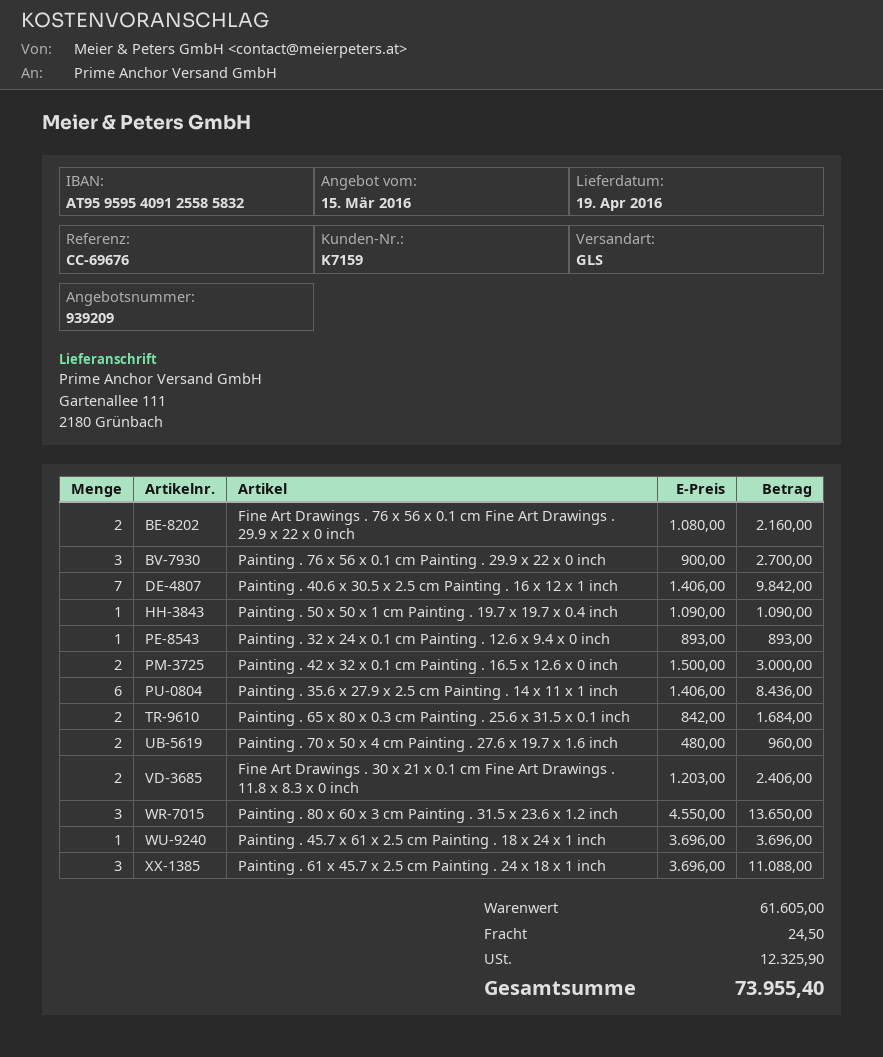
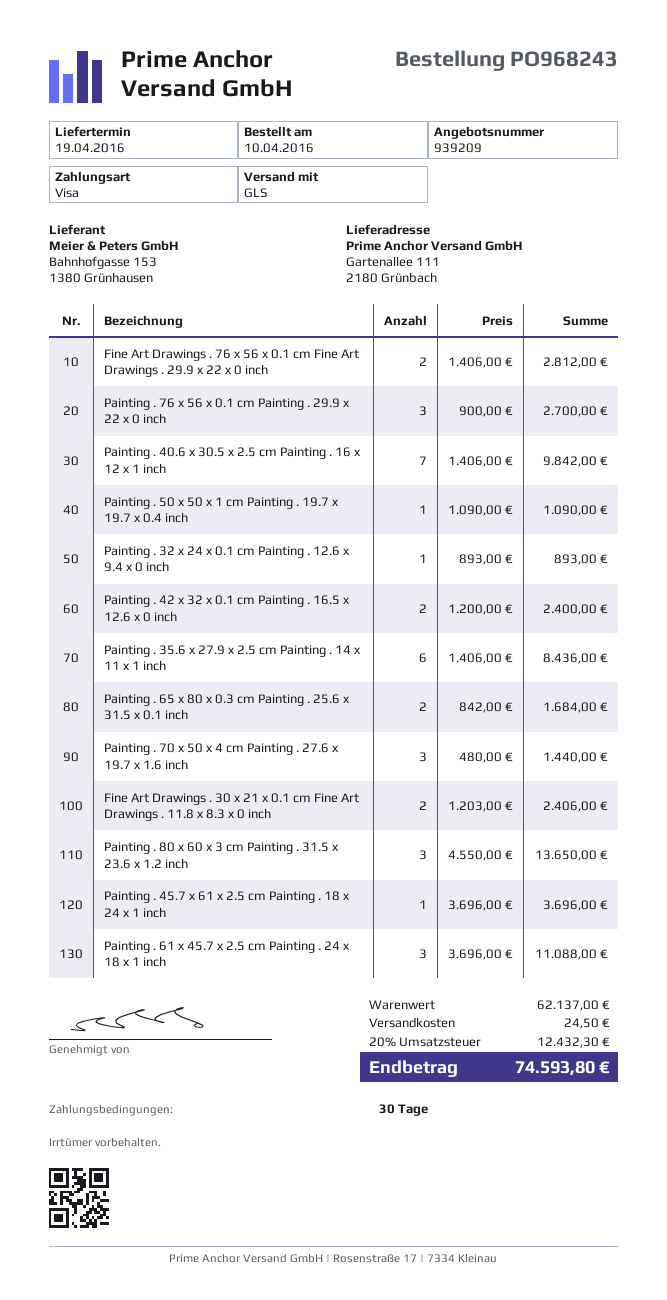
Fine Art Drawings . 76 x 56 x 0.1 cm Fine Art Drawings . 29.9 x 22 x 0 inch: 2 x 1080.00 = 2160.00 -> 2 x 1406.00 = 2812.00
Painting . 42 x 32 x 0.1 cm Painting . 16.5 x 12.6 x 0 inch: 2 x 1500.00 = 3000.00 -> 2 x 1200.00 = 2400.00
Painting . 70 x 50 x 4 cm Painting . 27.6 x 19.7 x 1.6 inch: 2 x 480.00 = 960.00 -> 3 x 480.00 = 1440.00
subtotal: 61605.00 -> 62137.00
tax: 12325.90 -> 12432.30
total: 73955.40 -> 74593.80

